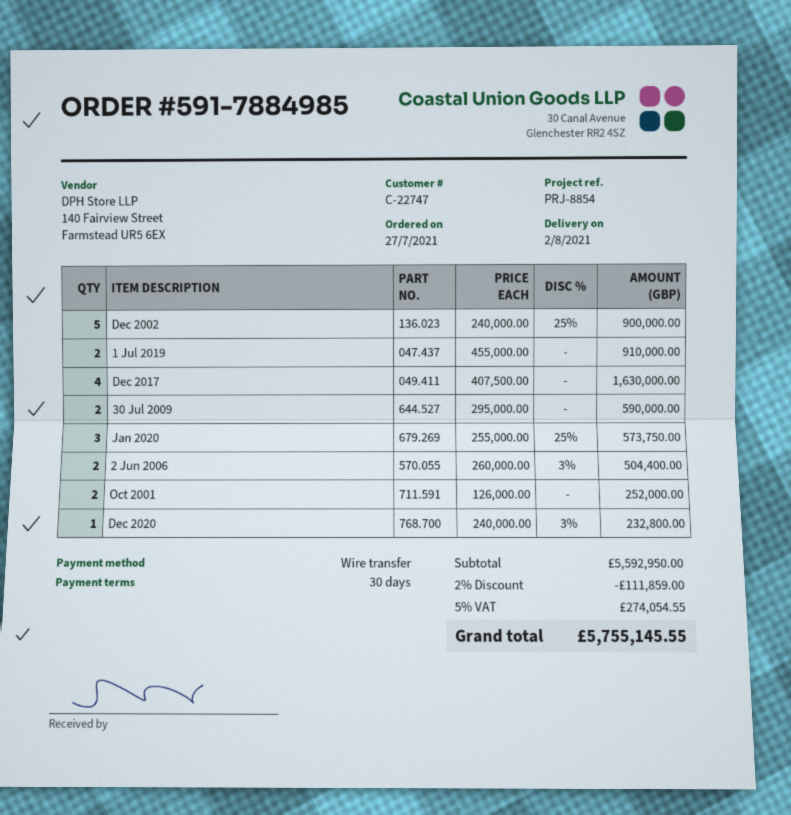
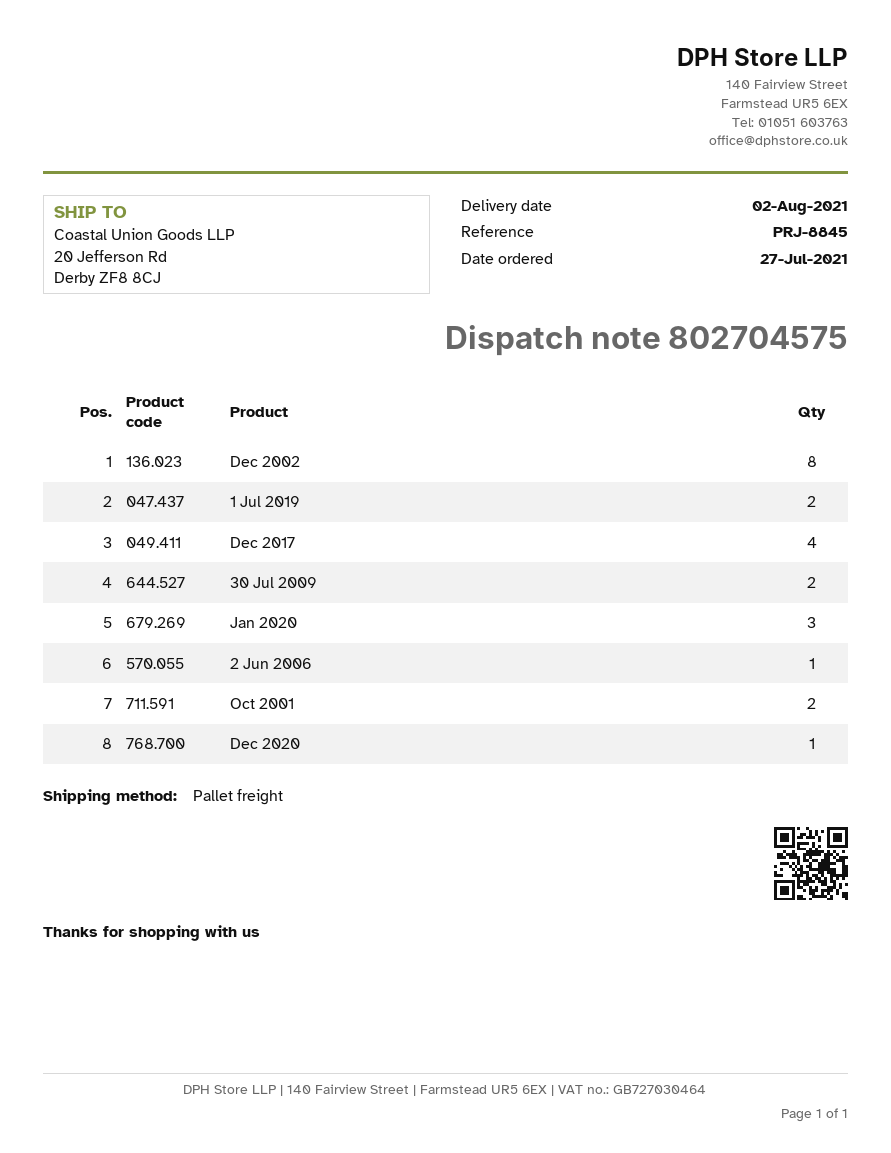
reference: PRJ-8854 -> PRJ-8845
Dec 2002: 5 -> 8
2 Jun 2006: 2 -> 1

